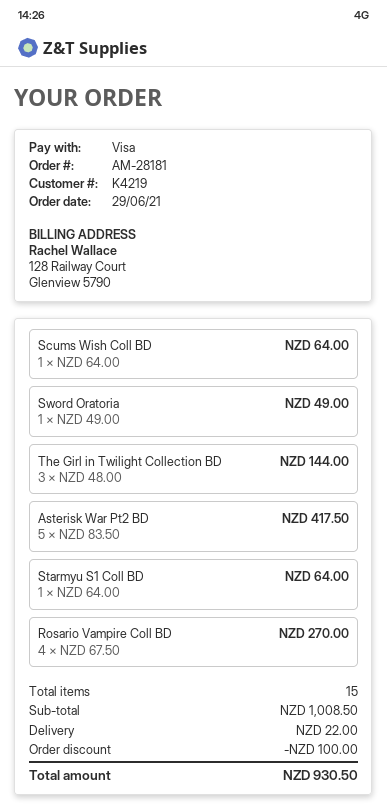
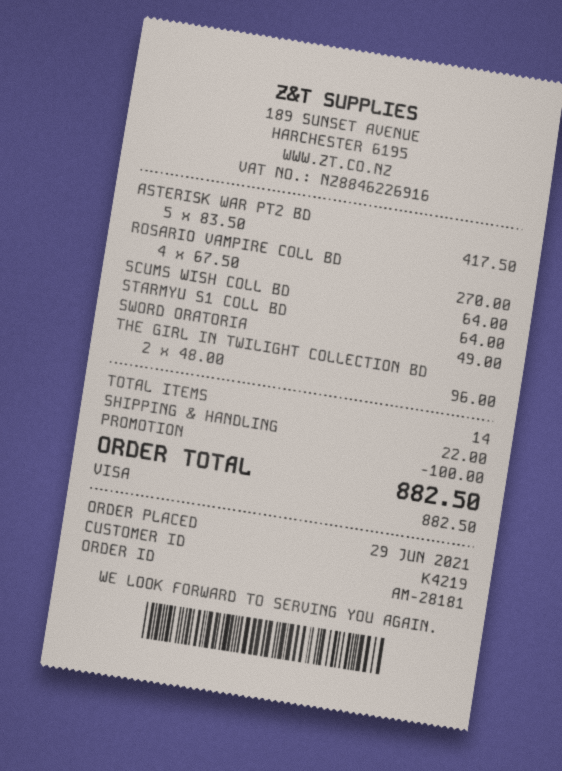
The Girl in Twilight Collection BD: 3 x 48.00 = 144.00 -> 2 x 48.00 = 96.00
total quantity: 15 -> 14
total: 930.50 -> 882.50

